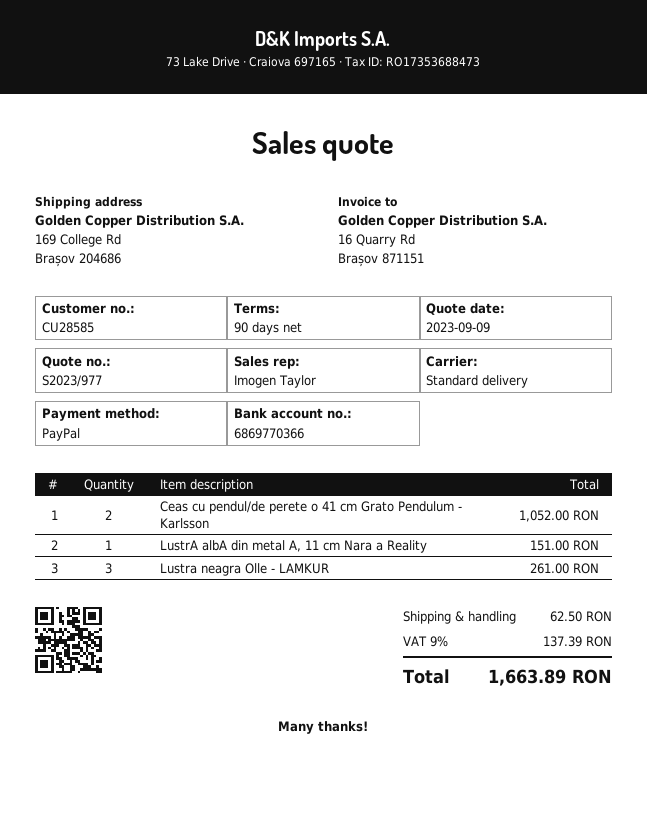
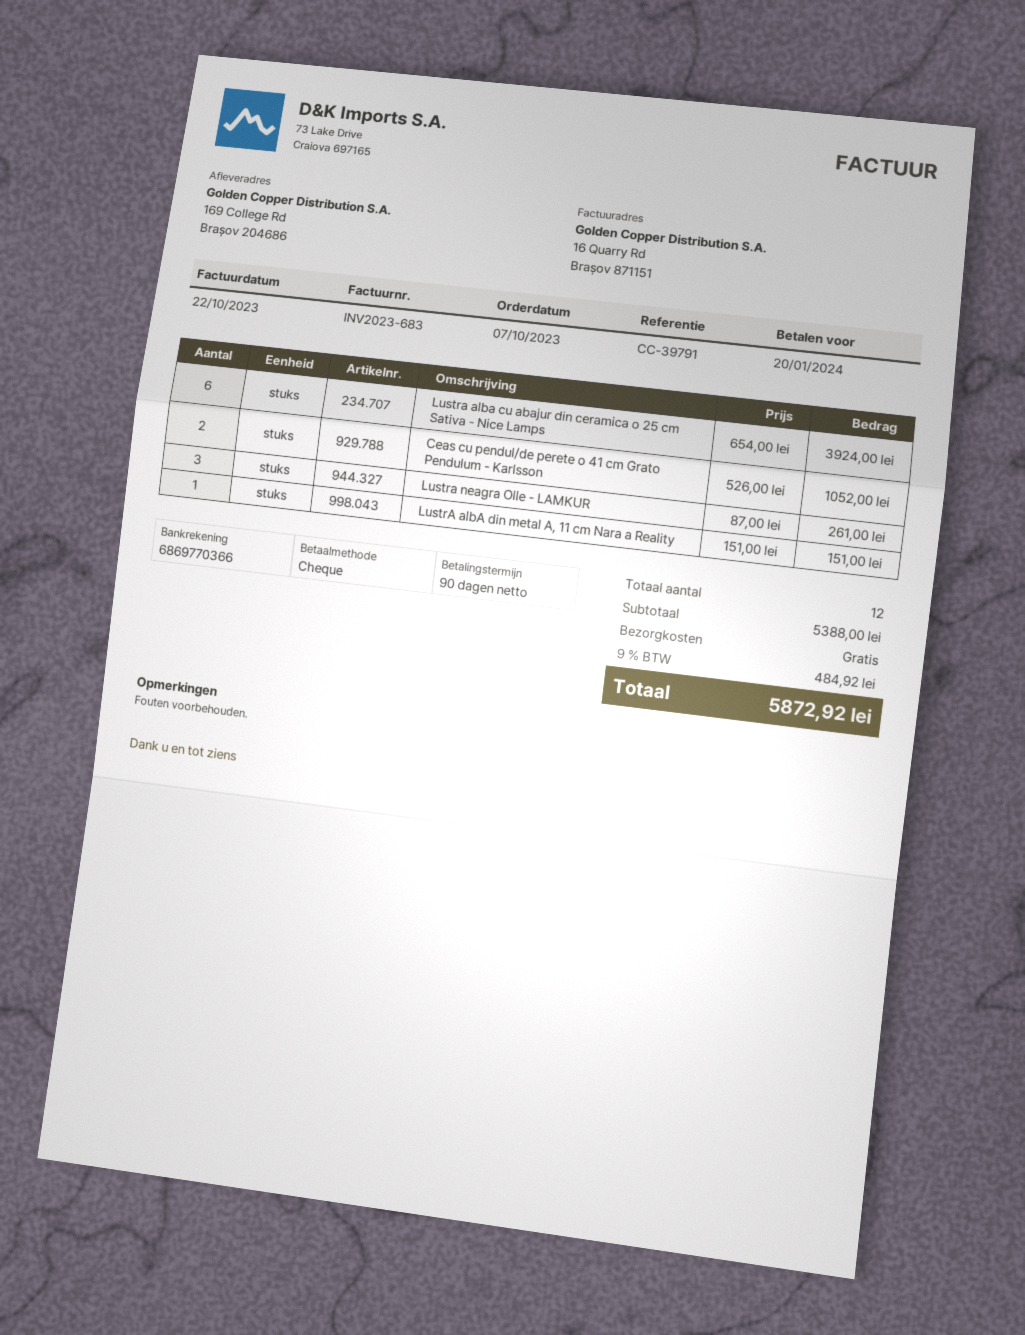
payment method: PayPal -> cheque
Lustra alba cu abajur din ceramica o 25 cm Sativa - Nice Lamps: none -> 6 for 3924.00
shipping: 62.50 -> 0.00
tax: 9% = 137.39 -> 9% = 484.92
total: 1663.89 -> 5872.92

